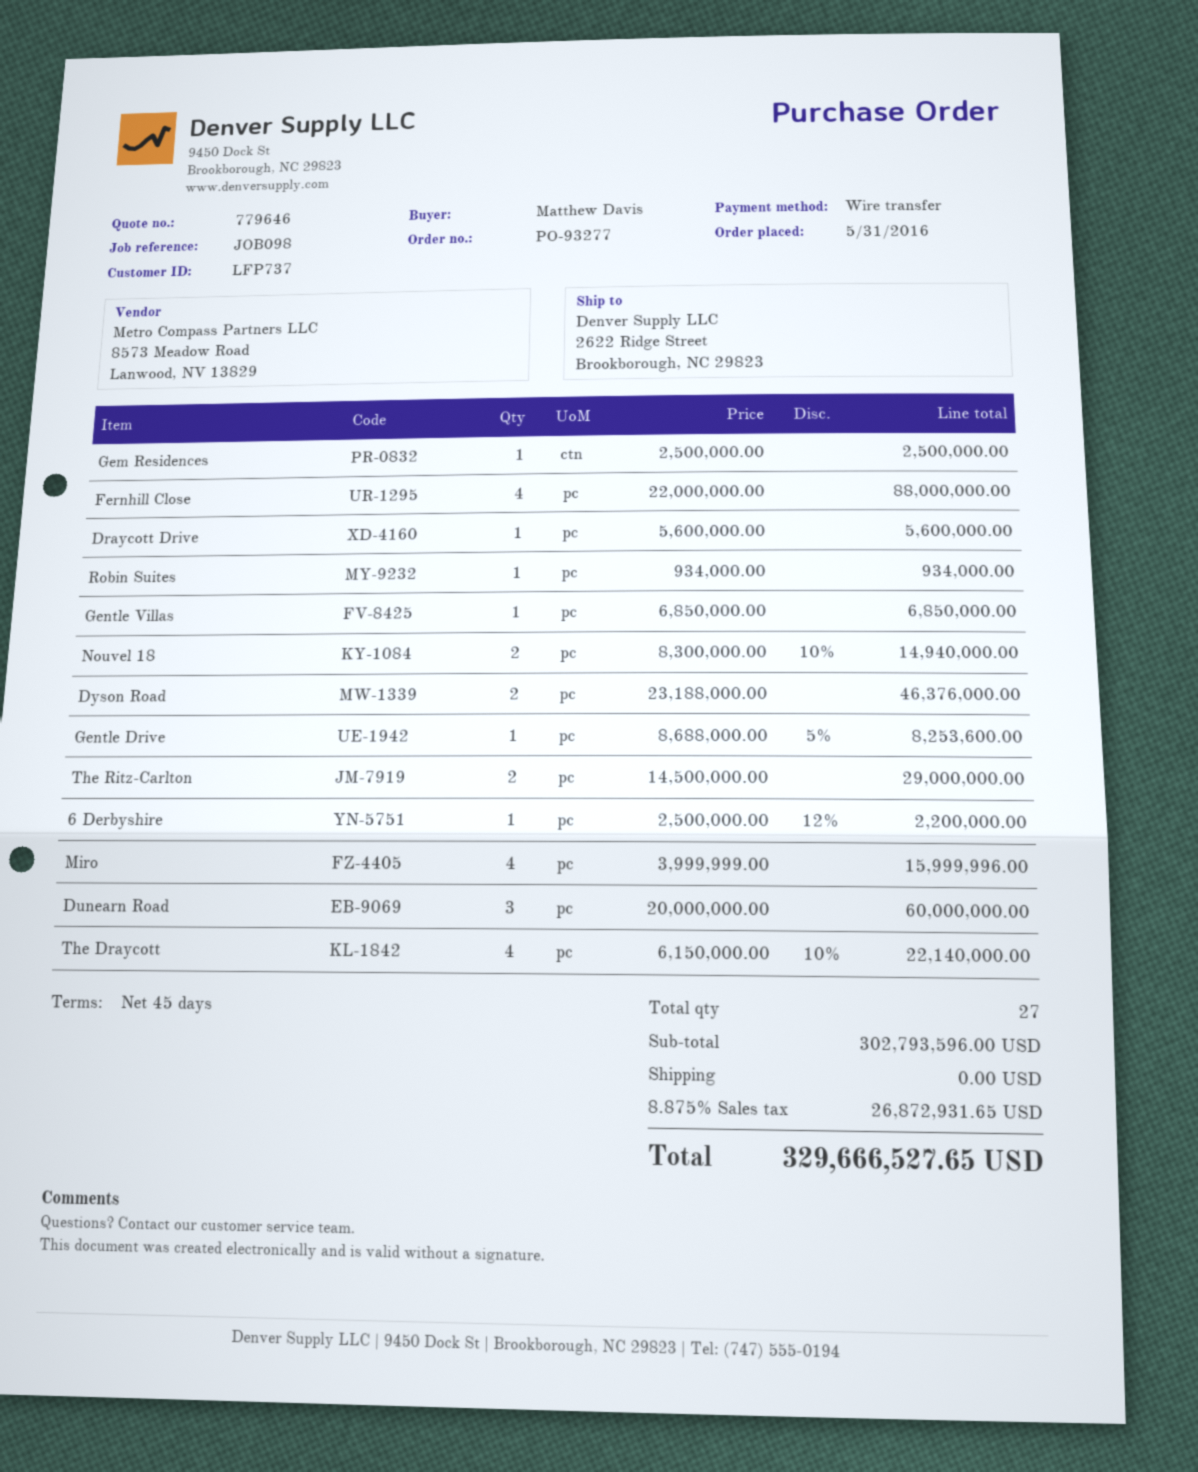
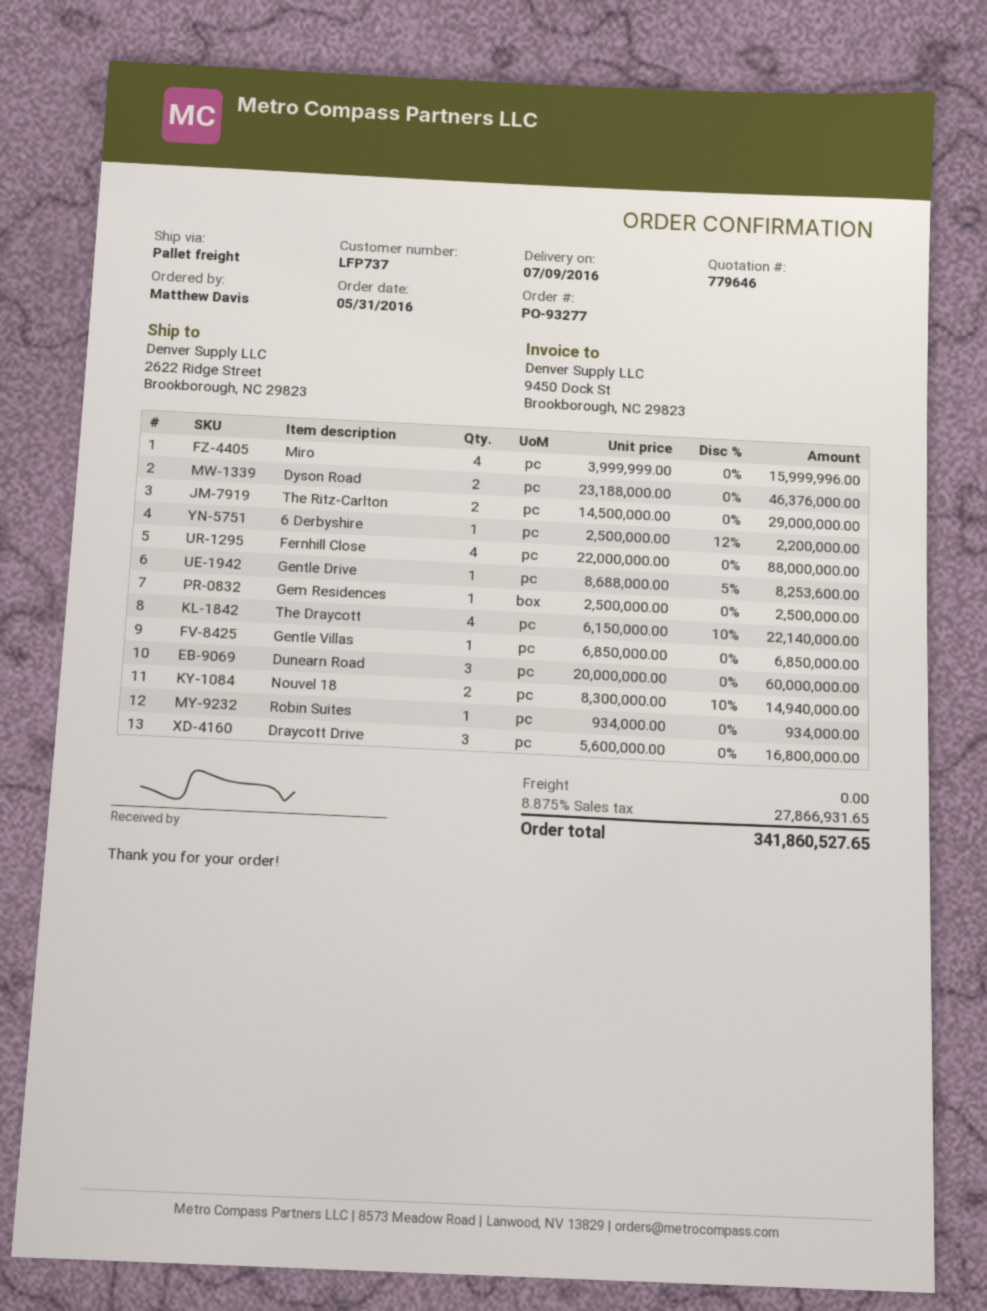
Draycott Drive: 1 x 5600000.00 = 5600000.00 -> 3 x 5600000.00 = 16800000.00
tax: 8.875% = 26872931.65 -> 8.875% = 27866931.65
total: 329666527.65 -> 341860527.65

